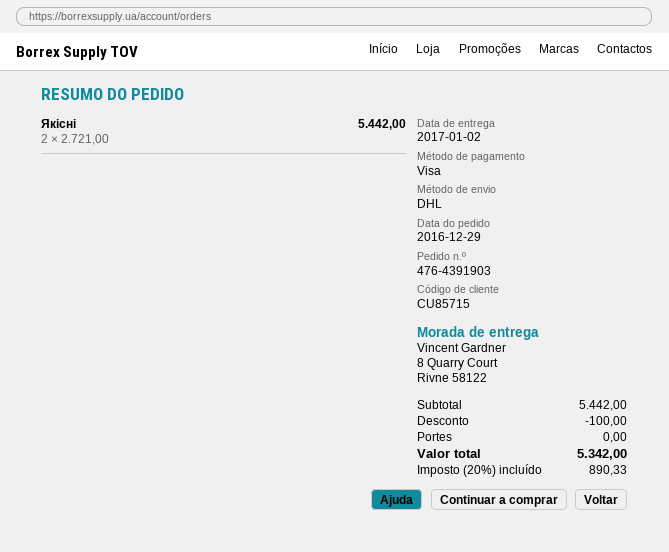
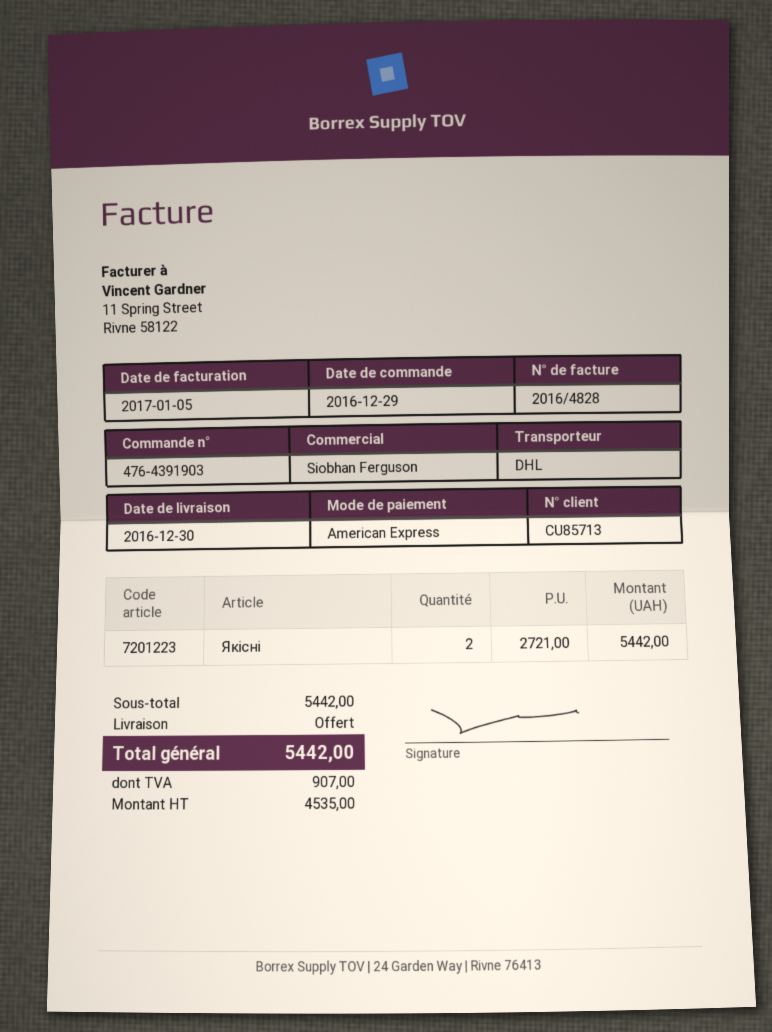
delivery date: 2017-01-02 -> 2016-12-30
customer number: CU85715 -> CU85713
payment method: Visa -> American Express
discount: 100.00 -> none
tax: 890.33 -> 907.00
total: 5342.00 -> 5442.00

